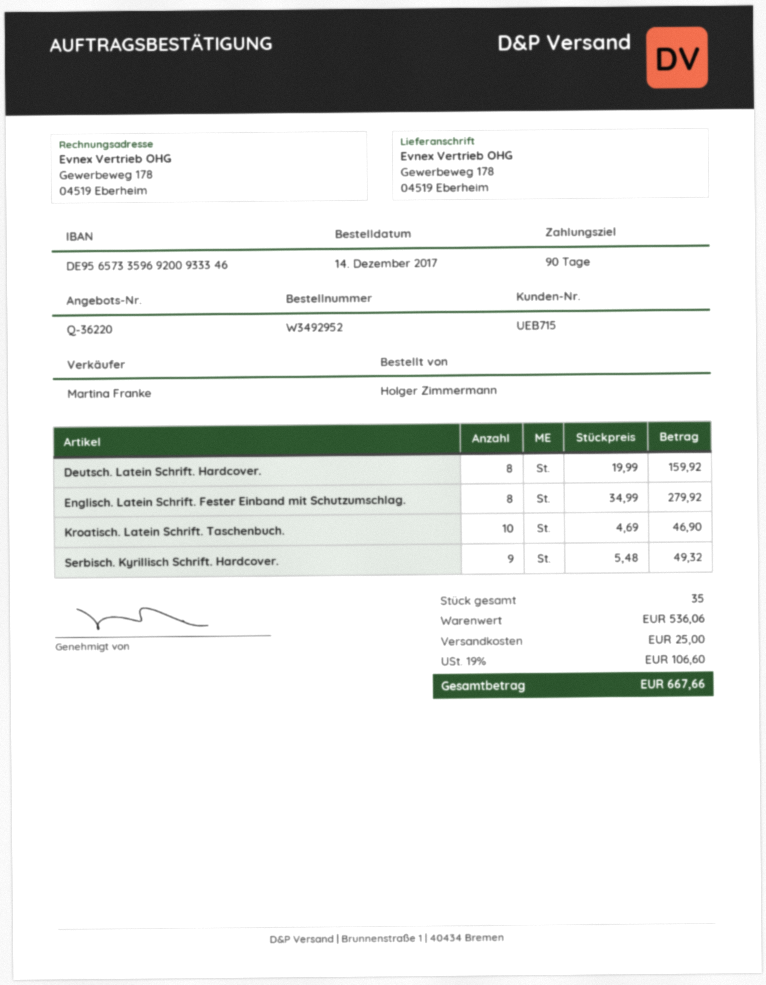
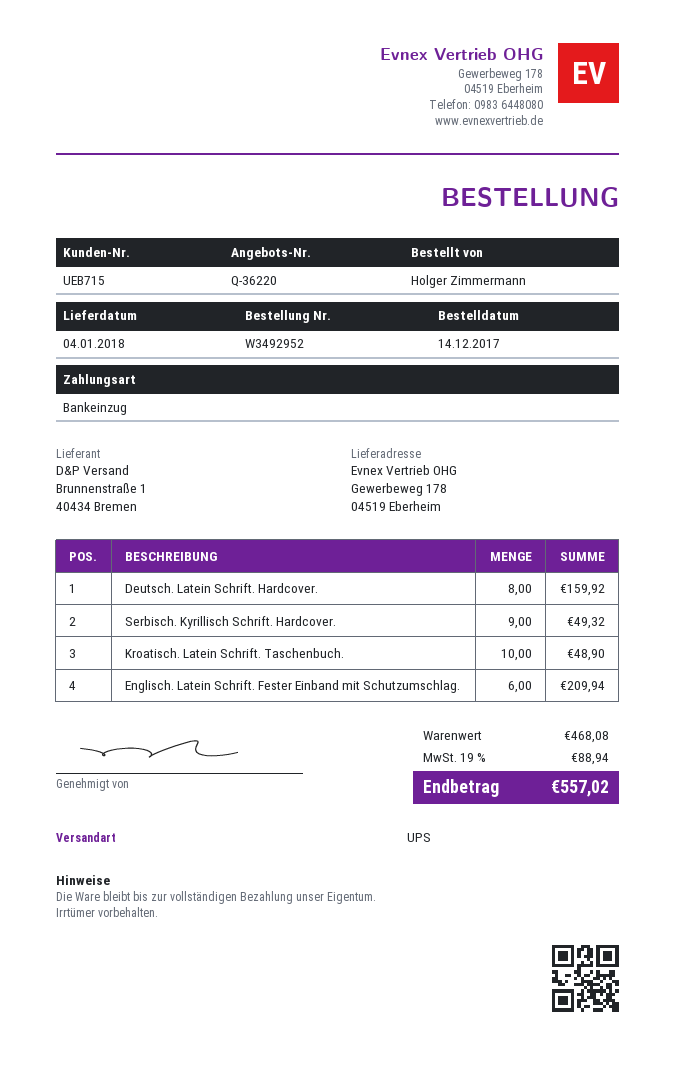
Englisch. Latein Schrift. Fester Einband mit Schutzumschlag.: 8 for 279.92 -> 6 for 209.94
Kroatisch. Latein Schrift. Taschenbuch.: 10 for 46.90 -> 10 for 48.90
subtotal: 536.06 -> 468.08
shipping: 25.00 -> none
tax: 19% = 106.60 -> 19% = 88.94
total: 667.66 -> 557.02

